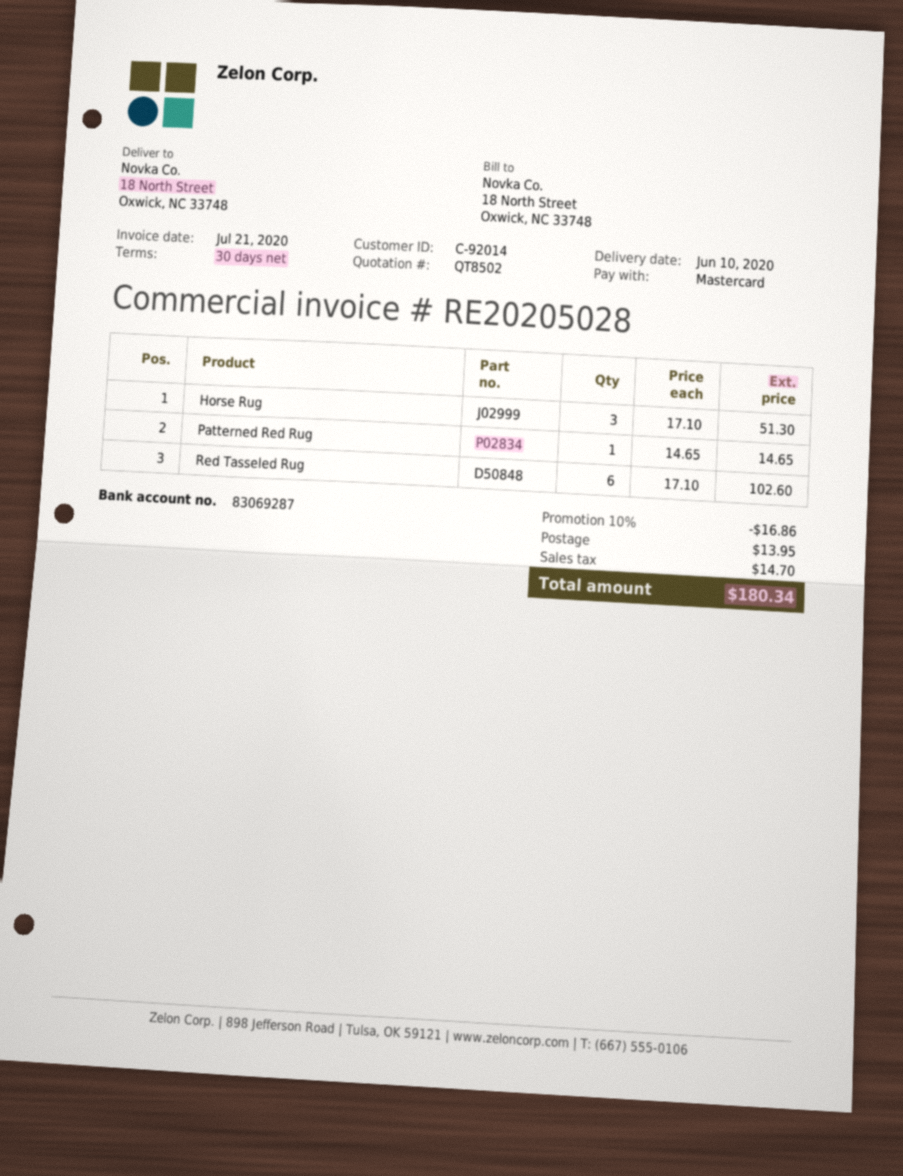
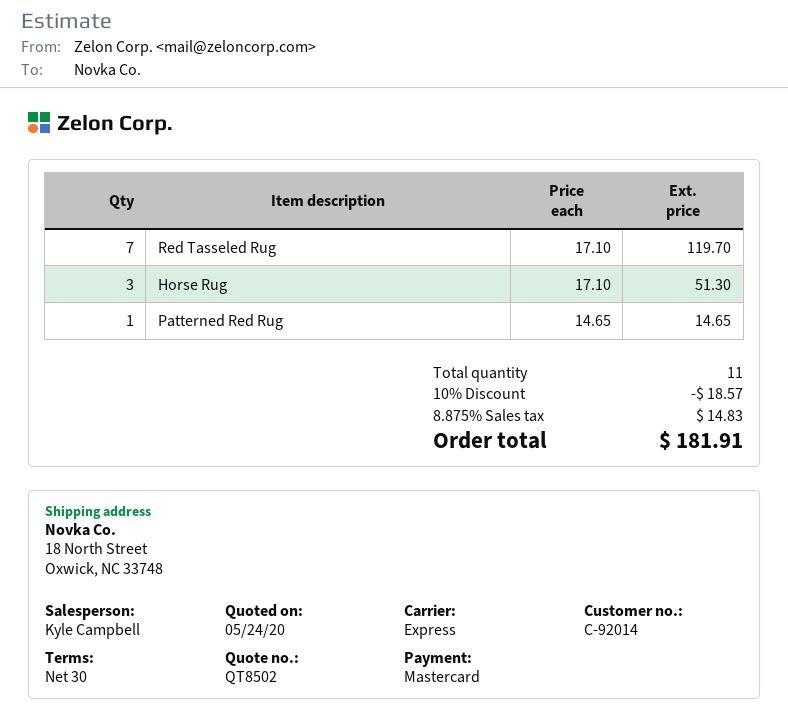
Red Tasseled Rug: 6 x 17.10 = 102.60 -> 7 x 17.10 = 119.70
discount: 10% = 16.86 -> 10% = 18.57
shipping: 13.95 -> none
tax: 14.70 -> 14.83
total: 180.34 -> 181.91

